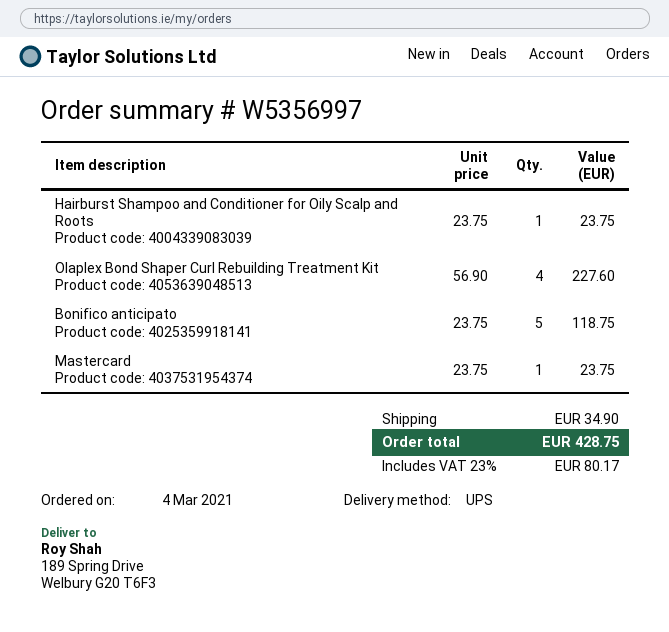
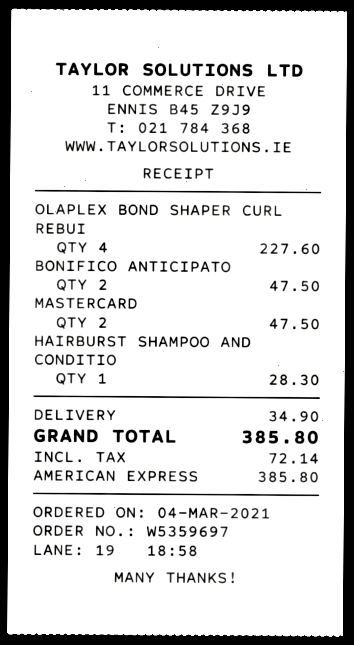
order number: W5356997 -> W5359697
Hairburst Shampoo and Conditioner for Oily Scalp and Roots: 1 for 23.75 -> 1 for 28.30
Bonifico anticipato: 5 for 118.75 -> 2 for 47.50
Mastercard: 1 for 23.75 -> 2 for 47.50
tax: 80.17 -> 72.14
total: 428.75 -> 385.80

